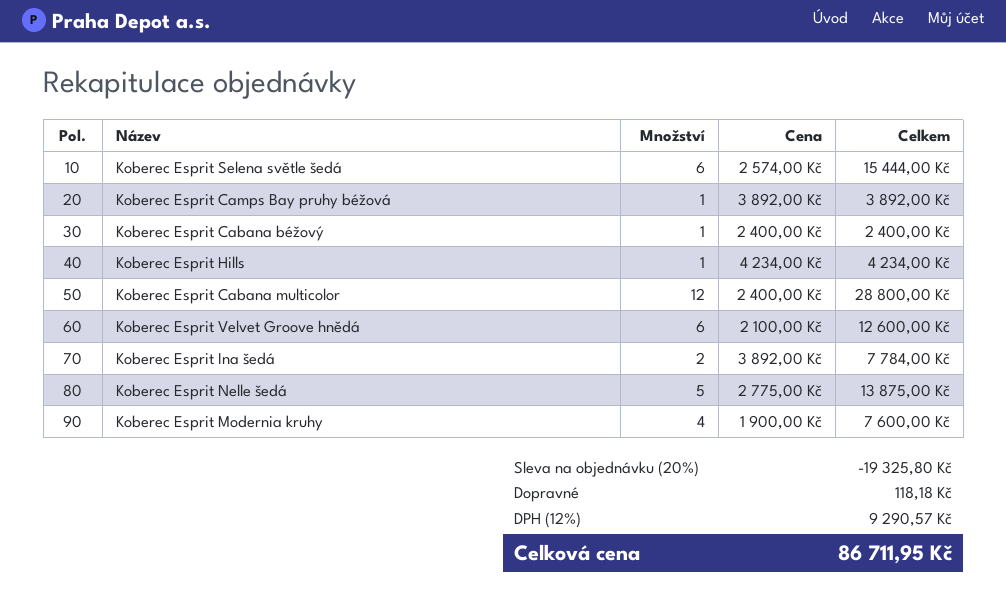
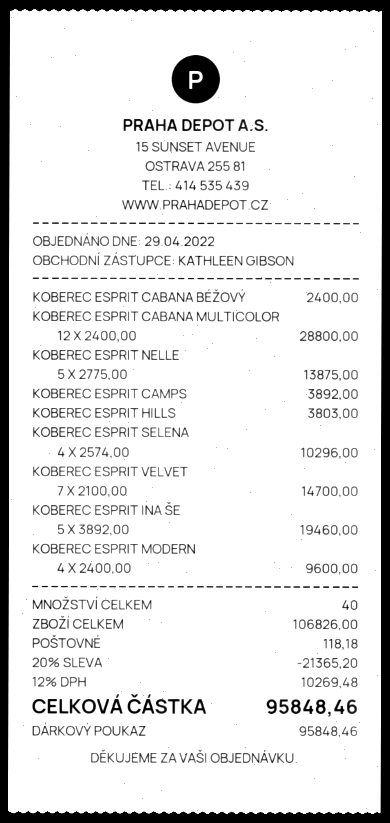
Koberec Esprit Selena světle šedá: 6 x 2574.00 = 15444.00 -> 4 x 2574.00 = 10296.00
Koberec Esprit Hills: 1 x 4234.00 = 4234.00 -> 1 x 3803.00 = 3803.00
Koberec Esprit Velvet Groove hnědá: 6 x 2100.00 = 12600.00 -> 7 x 2100.00 = 14700.00
Koberec Esprit Ina šedá: 2 x 3892.00 = 7784.00 -> 5 x 3892.00 = 19460.00
Koberec Esprit Modernia kruhy: 4 x 1900.00 = 7600.00 -> 4 x 2400.00 = 9600.00
discount: 20% = 19325.80 -> 20% = 21365.20
tax: 12% = 9290.57 -> 12% = 10269.48
total: 86711.95 -> 95848.46

